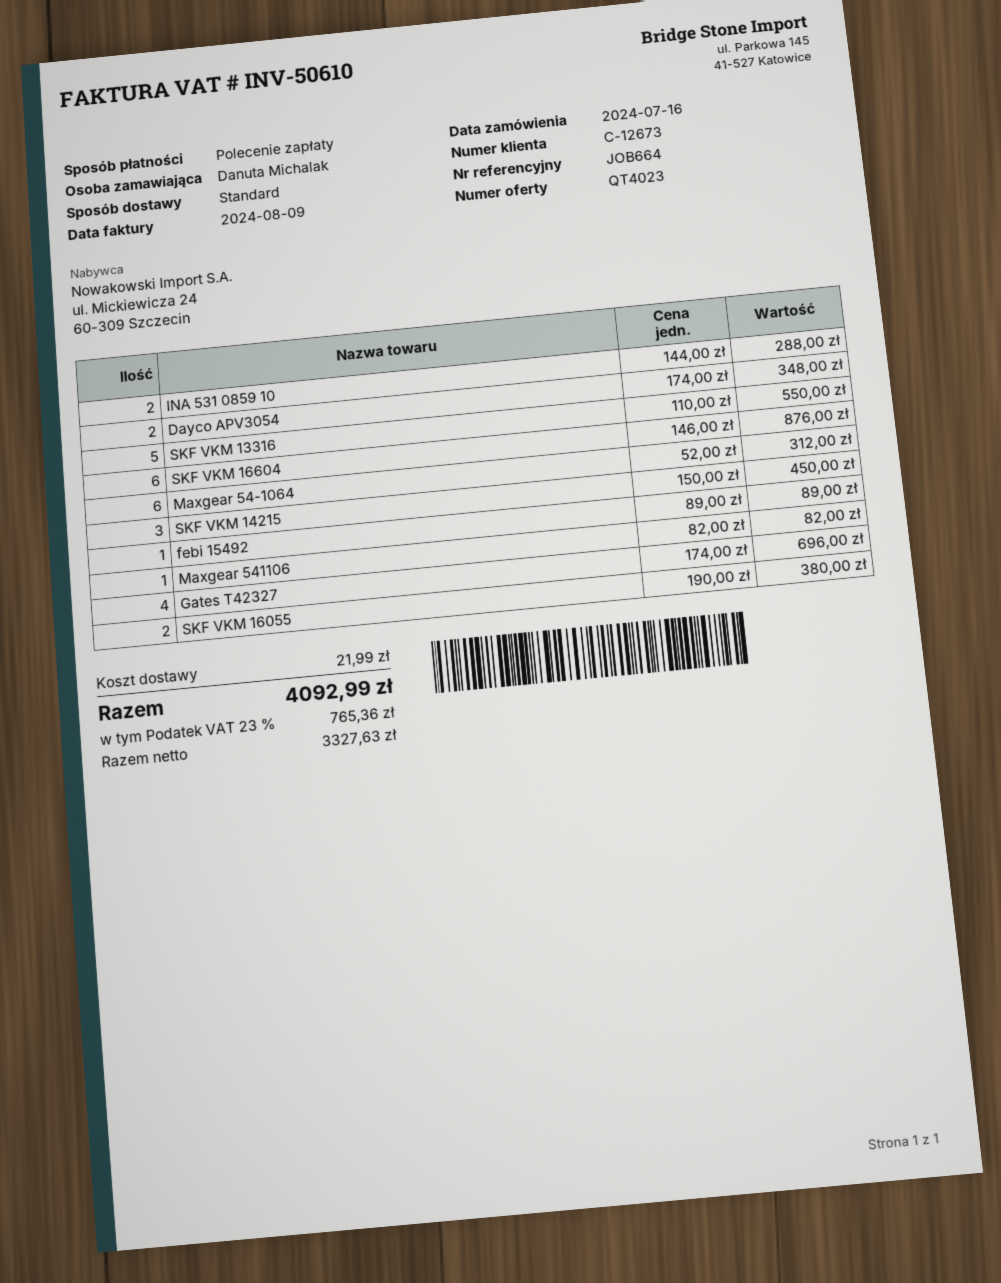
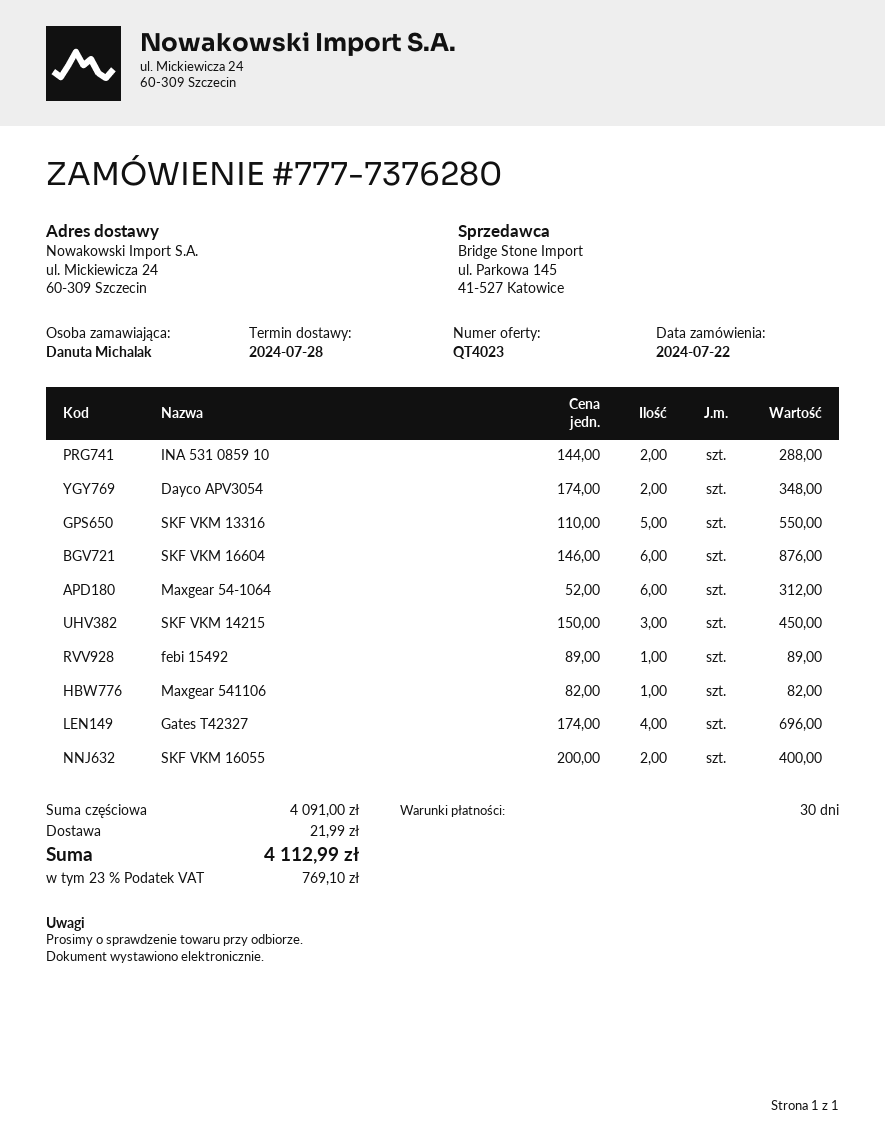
order date: 2024-07-16 -> 2024-07-22
SKF VKM 16055: 2 x 190.00 = 380.00 -> 2 x 200.00 = 400.00
tax: 23% = 765.36 -> 23% = 769.10
total: 4092.99 -> 4112.99

